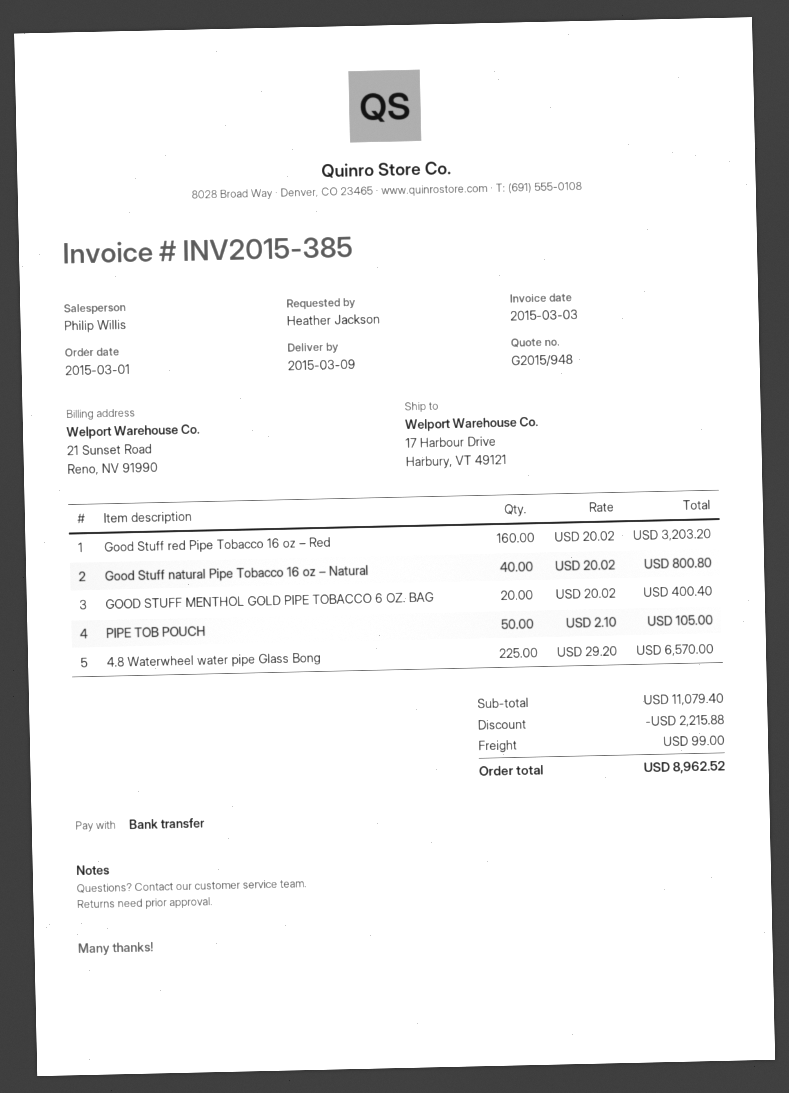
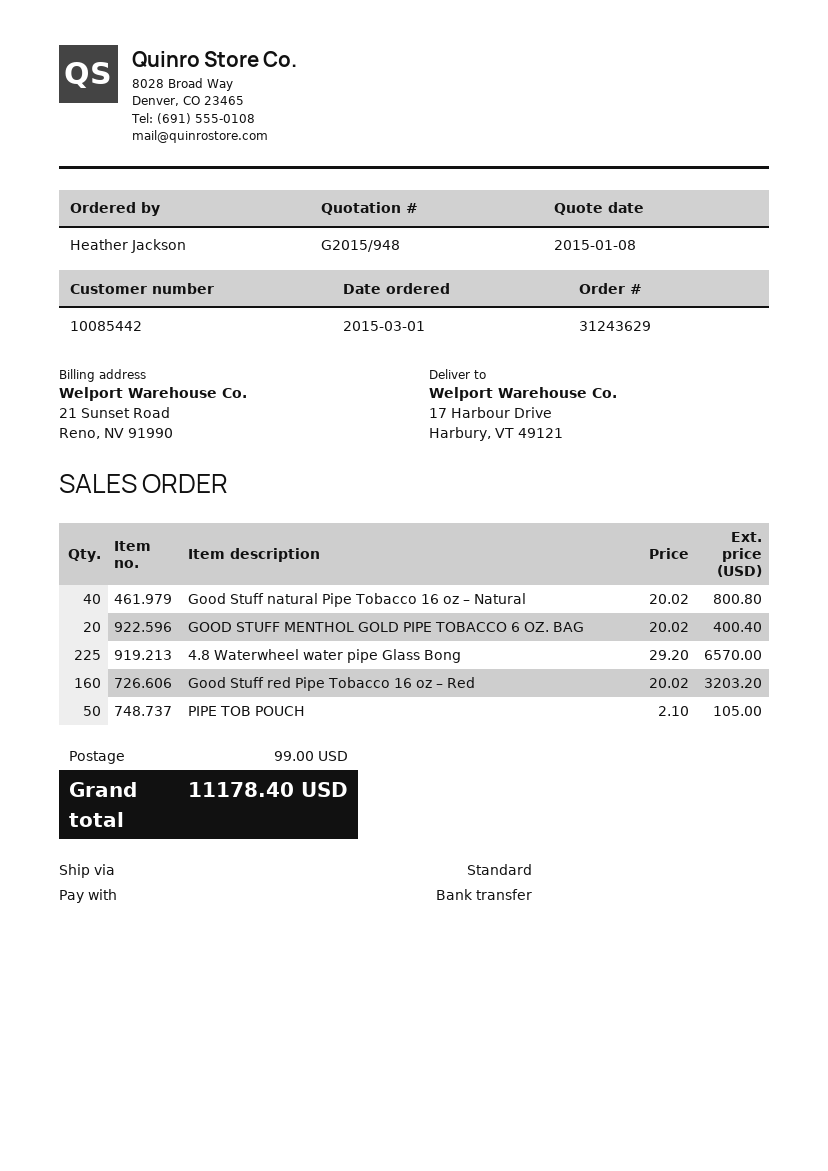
discount: 2215.88 -> none
total: 8962.52 -> 11178.40

